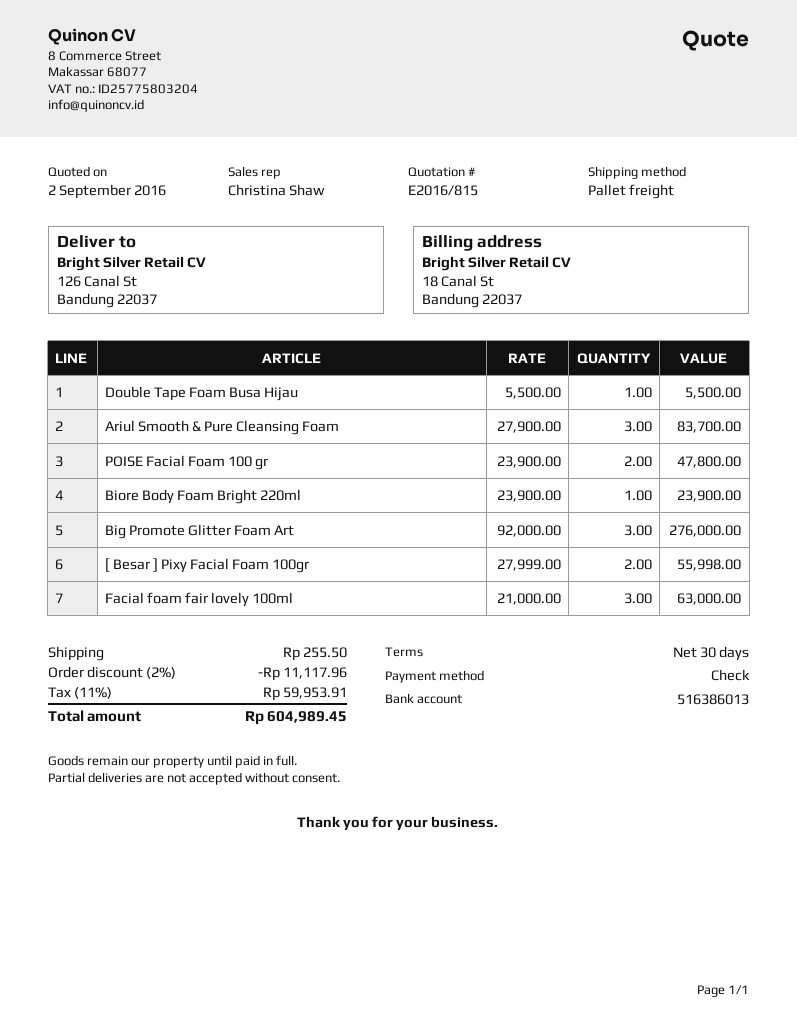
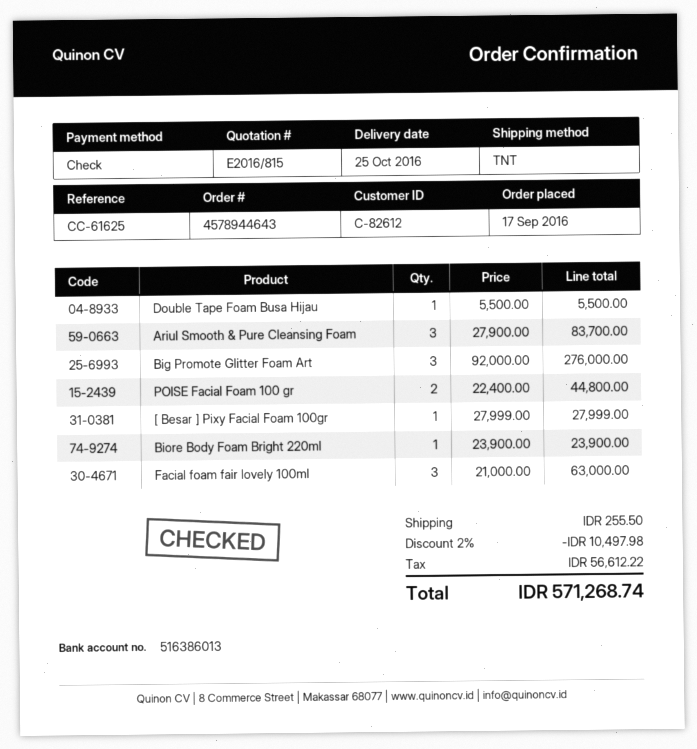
shipping method: pallet freight -> TNT
POISE Facial Foam 100 gr: 2 x 23900.00 = 47800.00 -> 2 x 22400.00 = 44800.00
[ Besar ] Pixy Facial Foam 100gr: 2 x 27999.00 = 55998.00 -> 1 x 27999.00 = 27999.00
discount: 2% = 11117.96 -> 2% = 10497.98
tax: 59953.91 -> 56612.22
total: 604989.45 -> 571268.74

